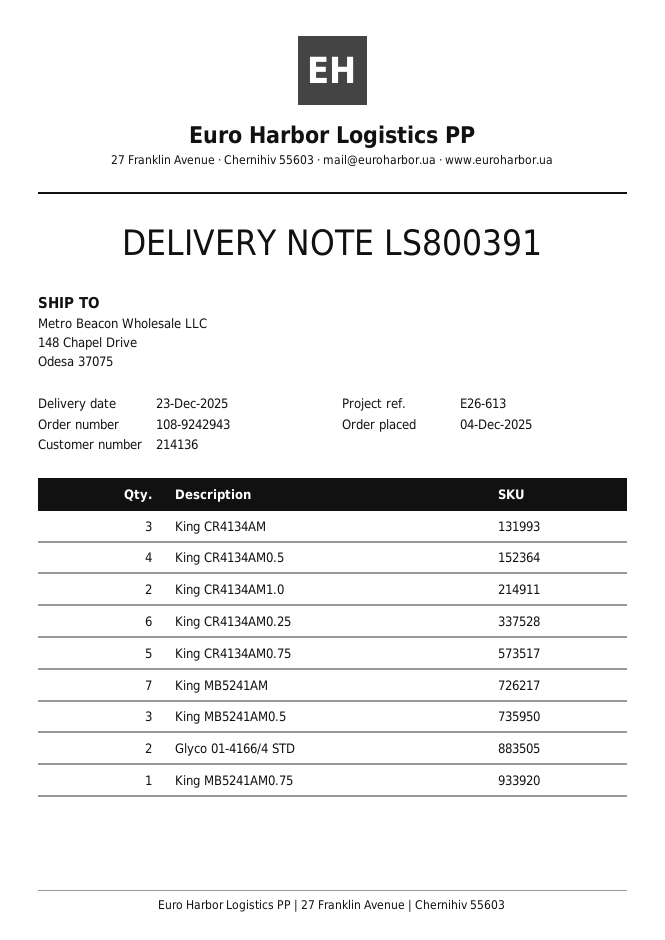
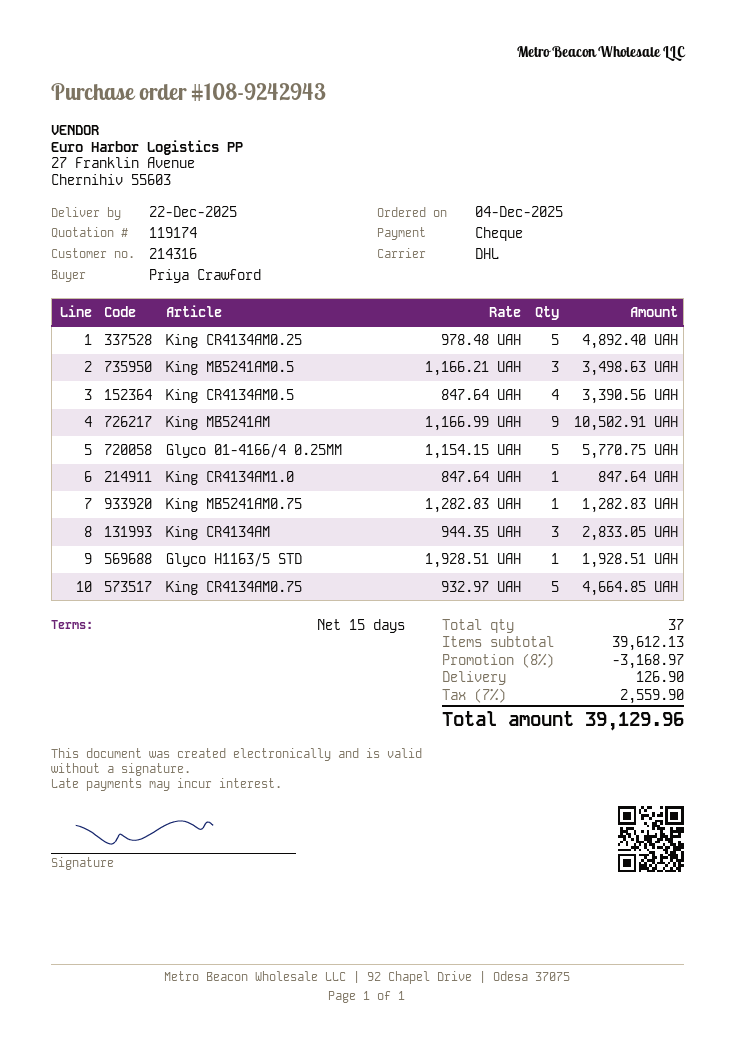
delivery date: 2025-12-23 -> 2025-12-22
customer number: 214136 -> 214316
King CR4134AM1.0: 2 -> 1
King CR4134AM0.25: 6 -> 5
King MB5241AM: 7 -> 9
Glyco 01-4166/4 STD: 2 -> none
Glyco 01-4166/4 0.25MM: none -> 5
Glyco H1163/5 STD: none -> 1

